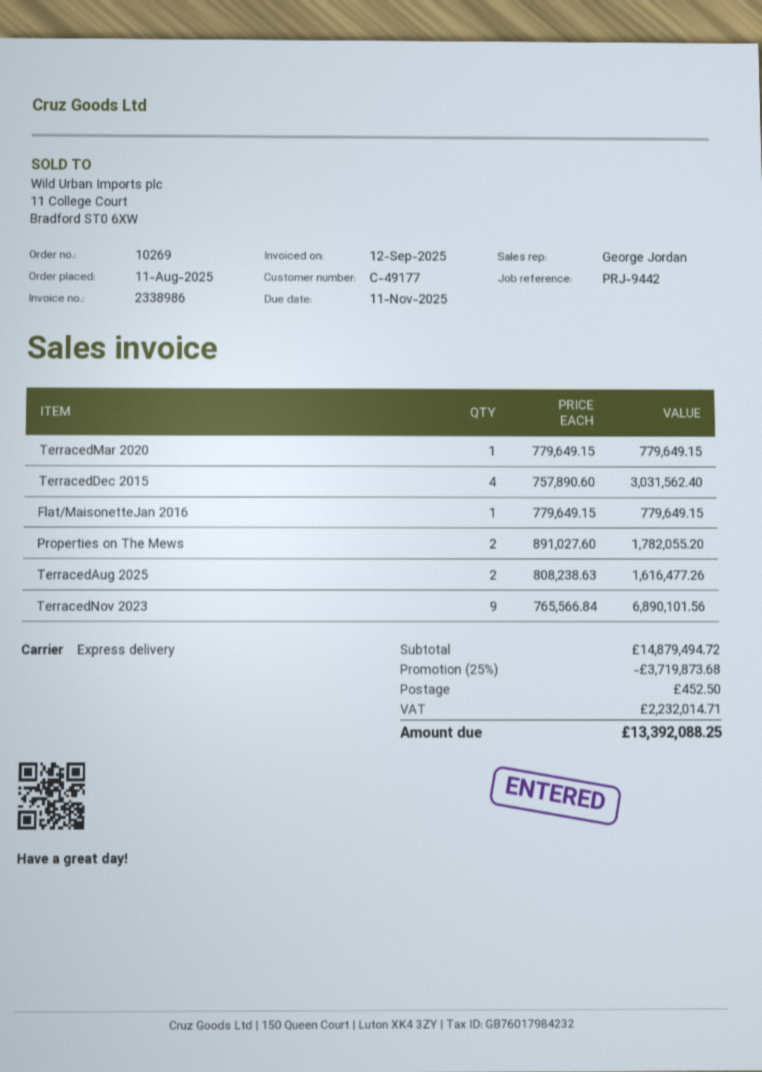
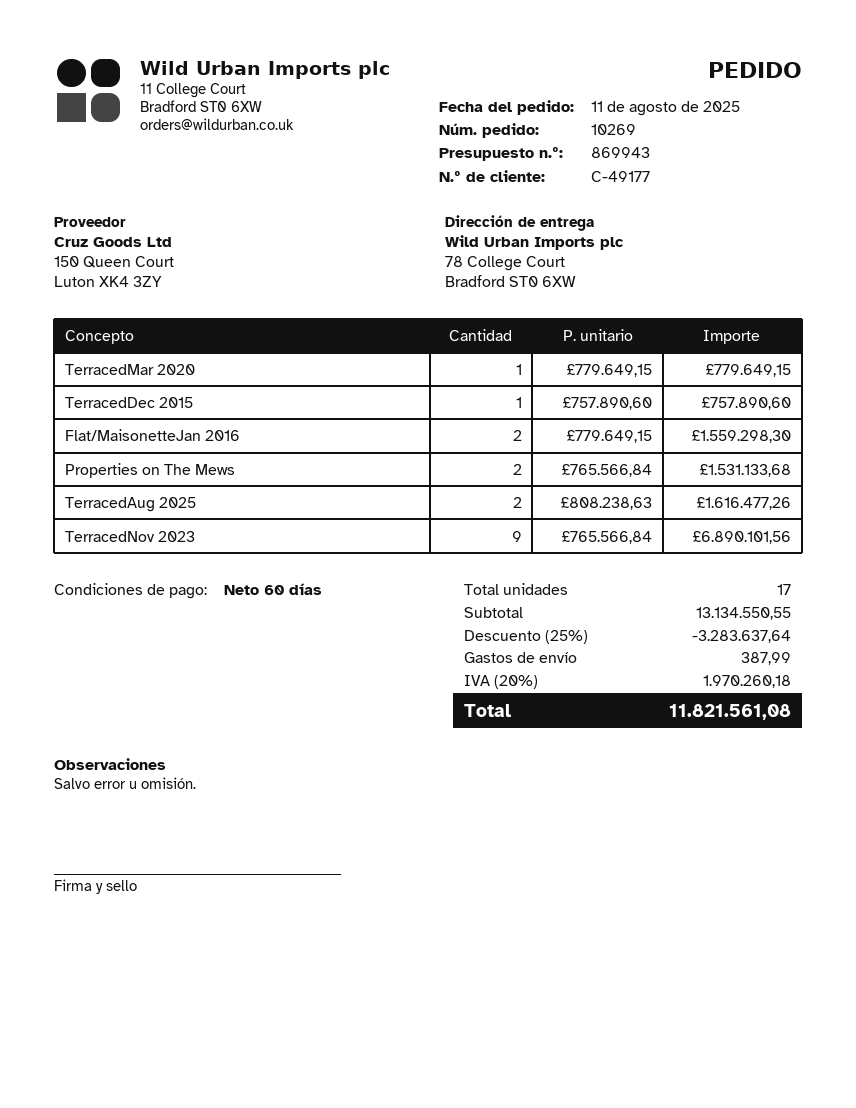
TerracedDec 2015: 4 x 757890.60 = 3031562.40 -> 1 x 757890.60 = 757890.60
Flat/MaisonetteJan 2016: 1 x 779649.15 = 779649.15 -> 2 x 779649.15 = 1559298.30
Properties on The Mews: 2 x 891027.60 = 1782055.20 -> 2 x 765566.84 = 1531133.68
subtotal: 14879494.72 -> 13134550.55
discount: 25% = 3719873.68 -> 25% = 3283637.64
shipping: 452.50 -> 387.99
tax: 2232014.71 -> 1970260.18
total: 13392088.25 -> 11821561.08

